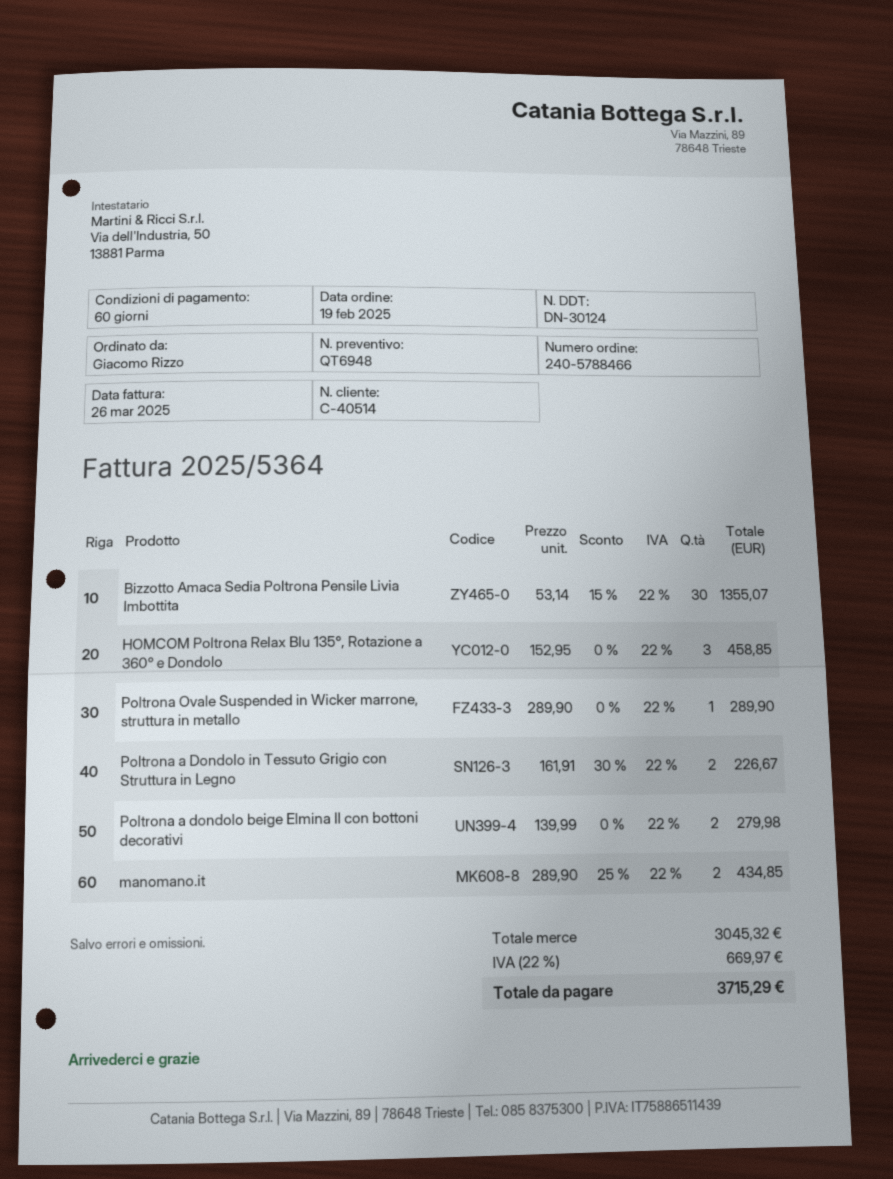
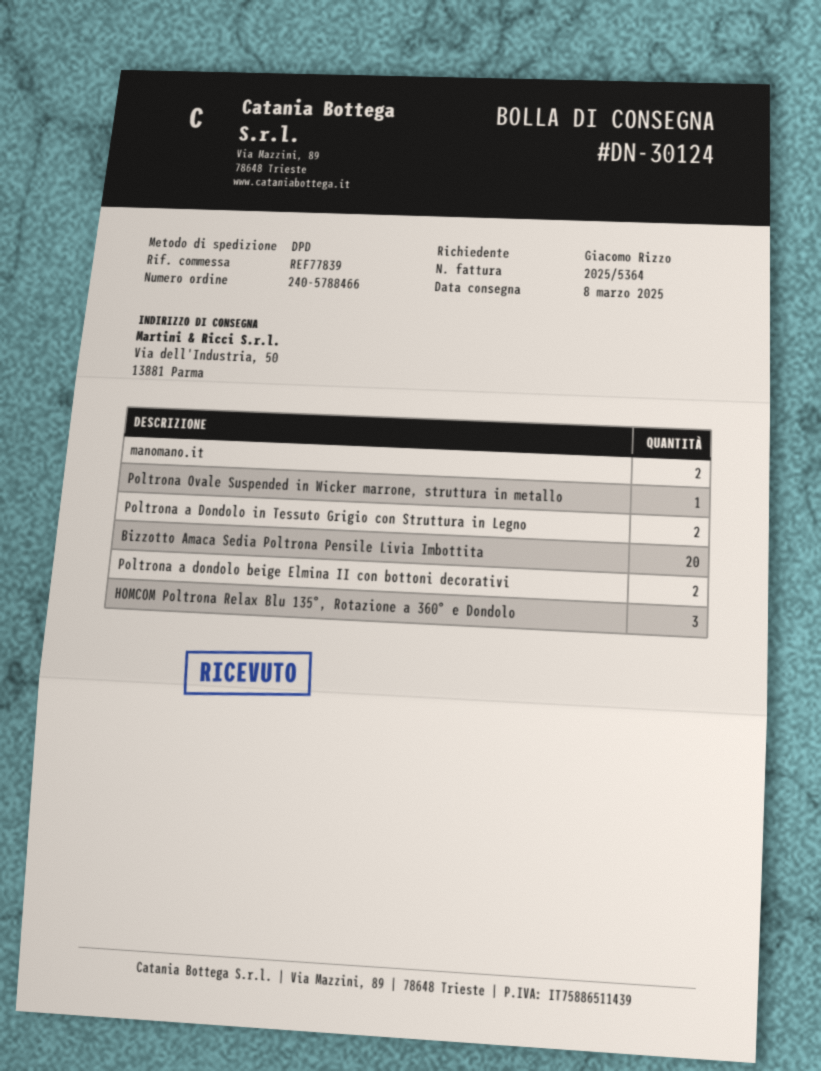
Bizzotto Amaca Sedia Poltrona Pensile Livia Imbottita: 30 -> 20

